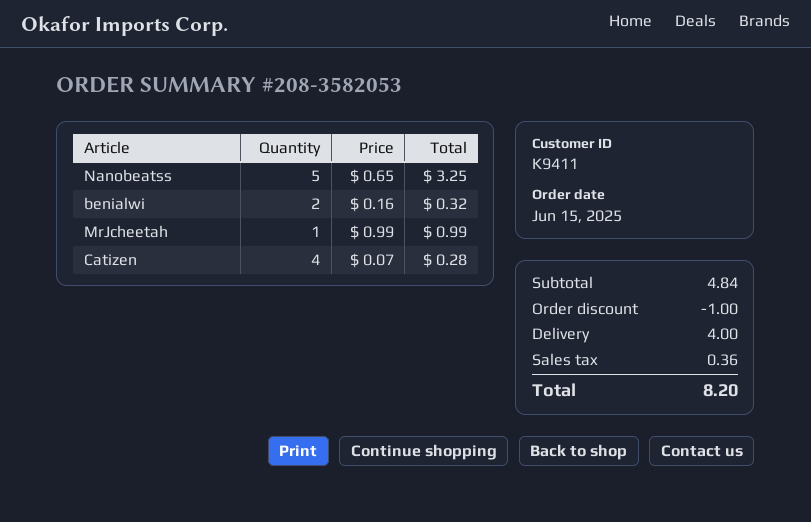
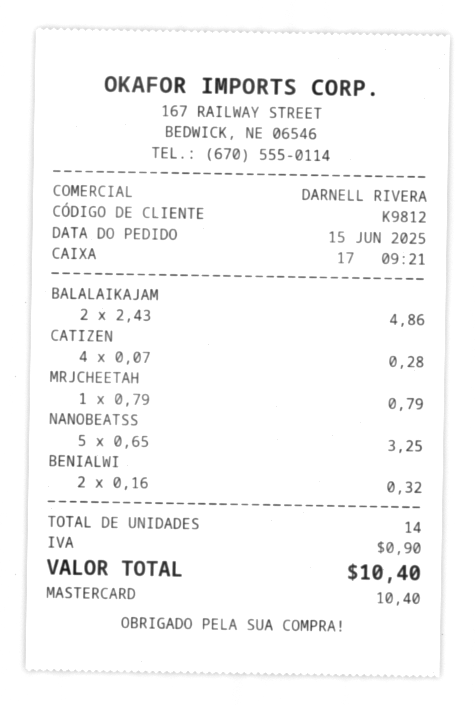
customer number: K9411 -> K9812
MrJcheetah: 1 x 0.99 = 0.99 -> 1 x 0.79 = 0.79
BALALAIKAJAM: none -> 2 x 2.43 = 4.86
discount: 1.00 -> none
shipping: 4.00 -> none
tax: 0.36 -> 0.90
total: 8.20 -> 10.40

